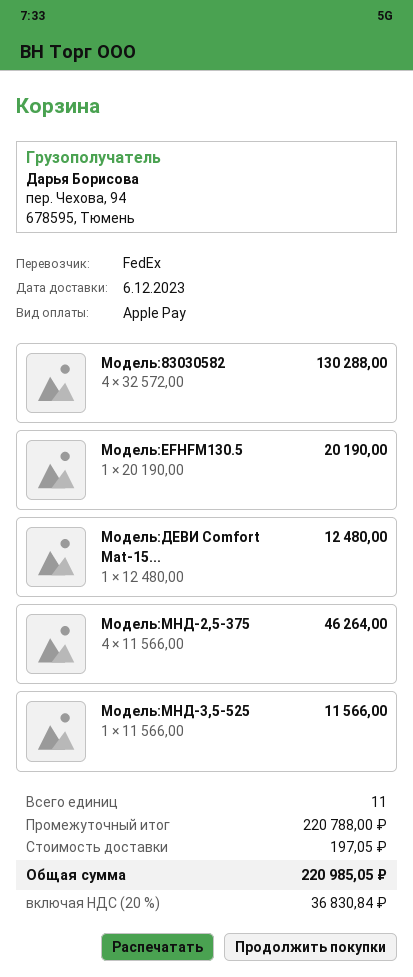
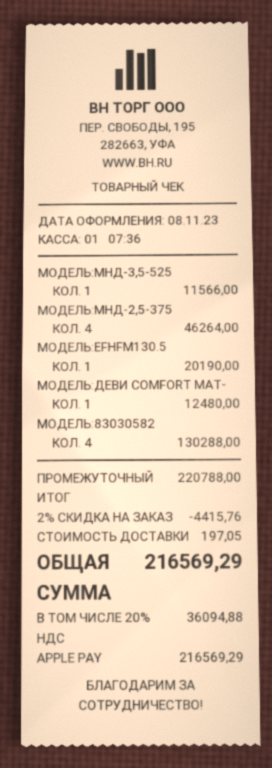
discount: none -> 2% = 4415.76
tax: 20% = 36830.84 -> 20% = 36094.88
total: 220985.05 -> 216569.29

